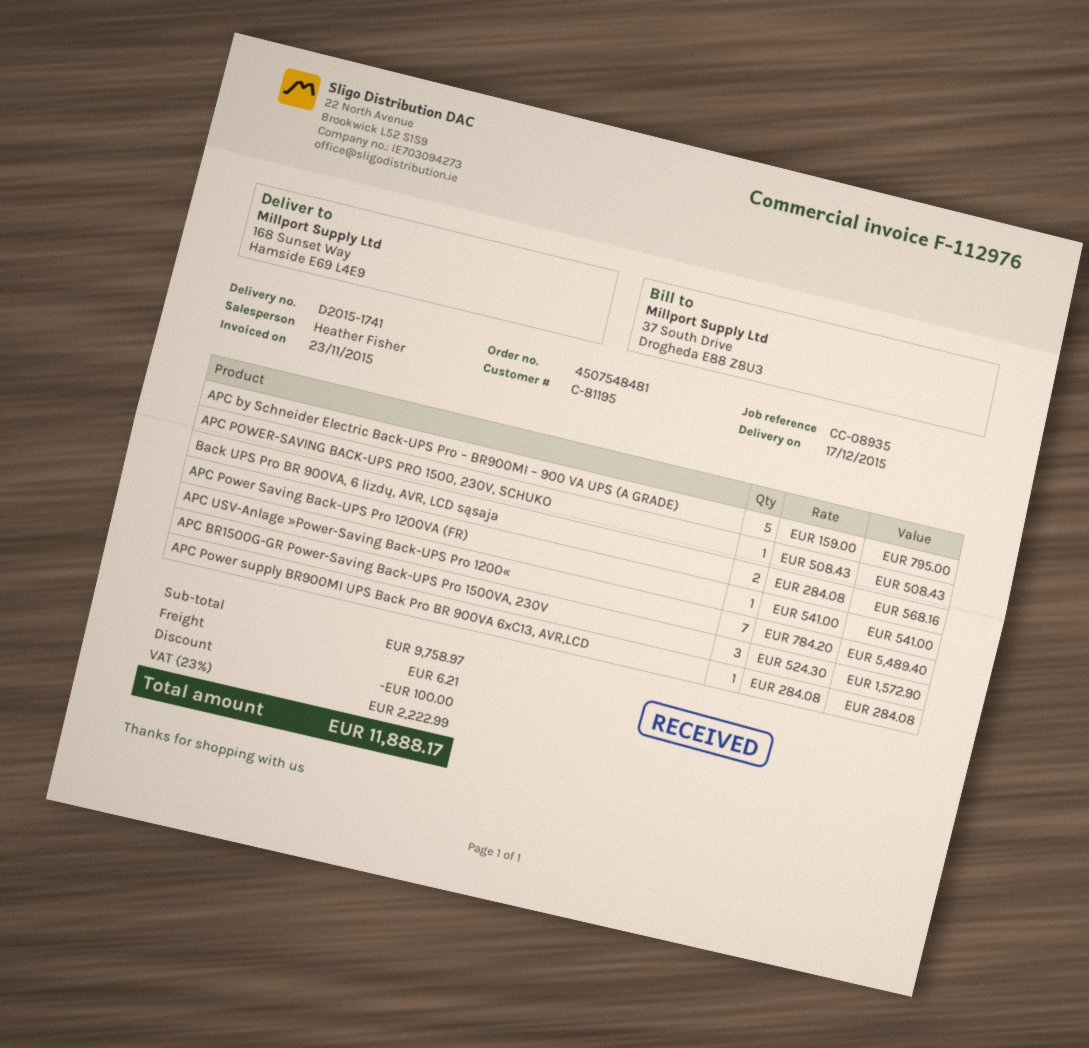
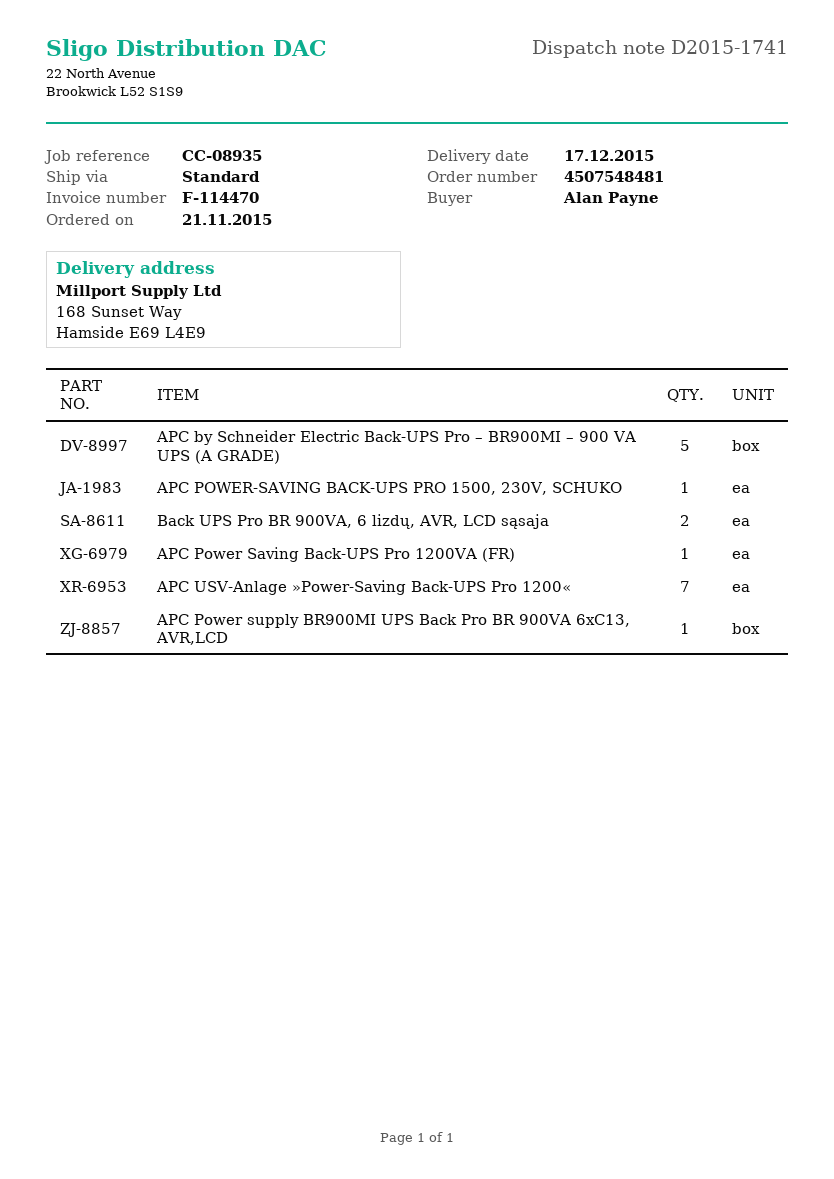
invoice number: F-112976 -> F-114470
APC BR1500G-GR Power-Saving Back-UPS Pro 1500VA, 230V: 3 -> none

